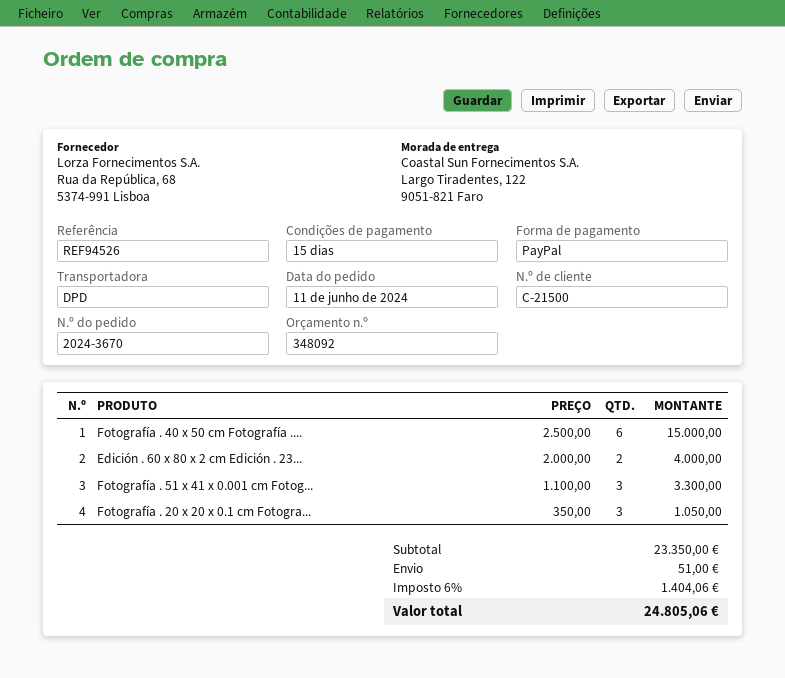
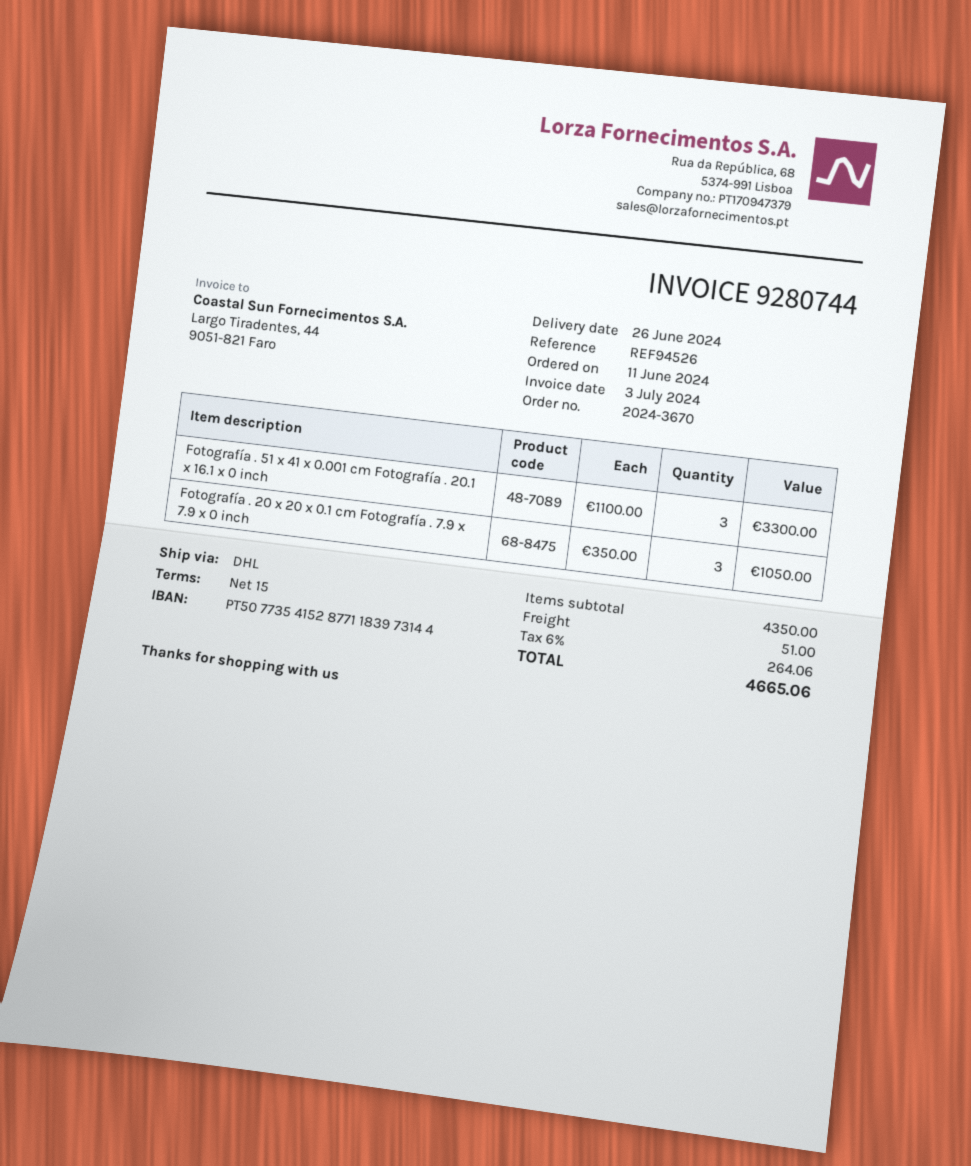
shipping method: DPD -> DHL
Fotografía . 40 x 50 cm Fotografía ....: 6 x 2500.00 = 15000.00 -> none
Edición . 60 x 80 x 2 cm Edición . 23...: 2 x 2000.00 = 4000.00 -> none
subtotal: 23350.00 -> 4350.00
tax: 6% = 1404.06 -> 6% = 264.06
total: 24805.06 -> 4665.06

